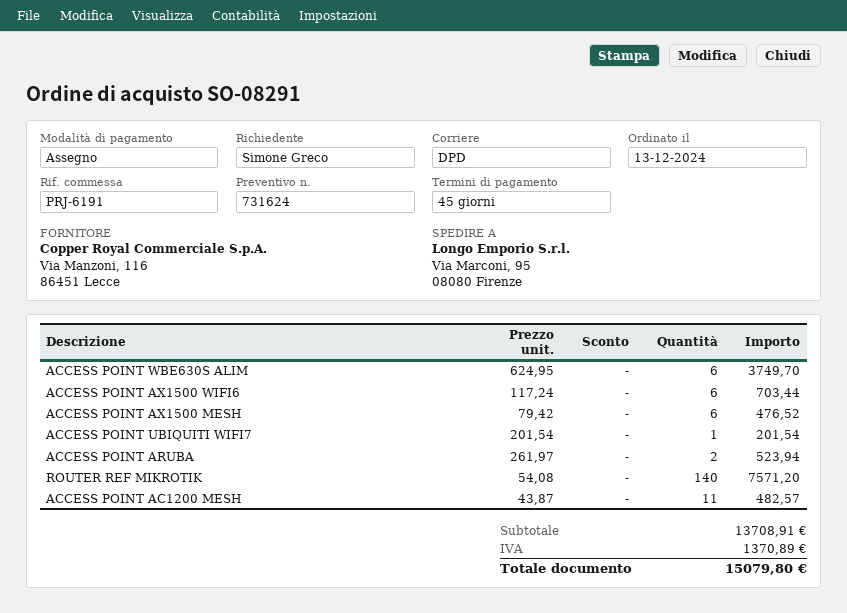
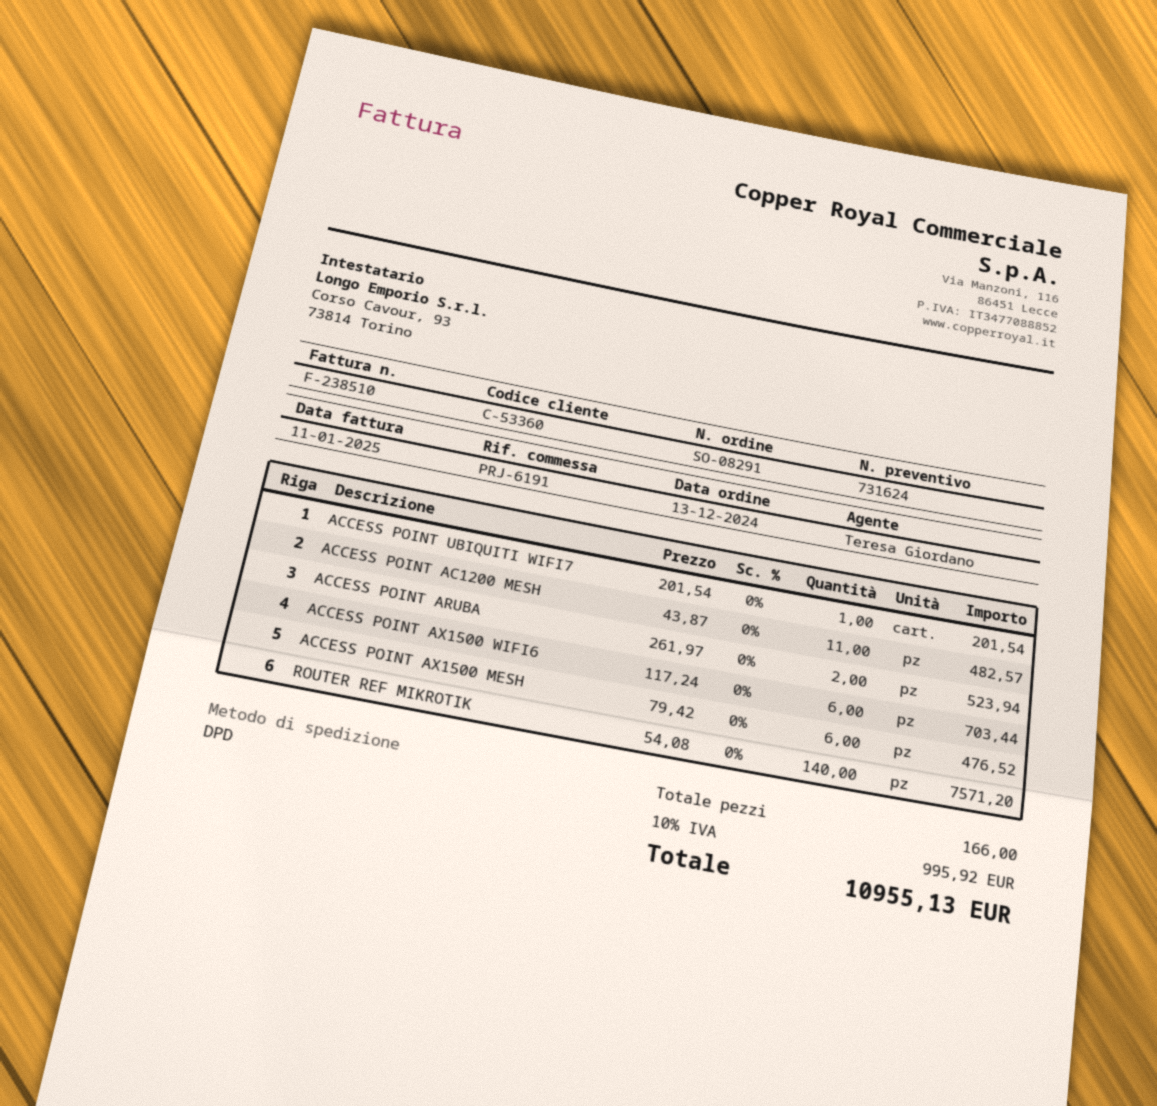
ACCESS POINT WBE630S ALIM: 6 x 624.95 = 3749.70 -> none
tax: 1370.89 -> 995.92
total: 15079.80 -> 10955.13

